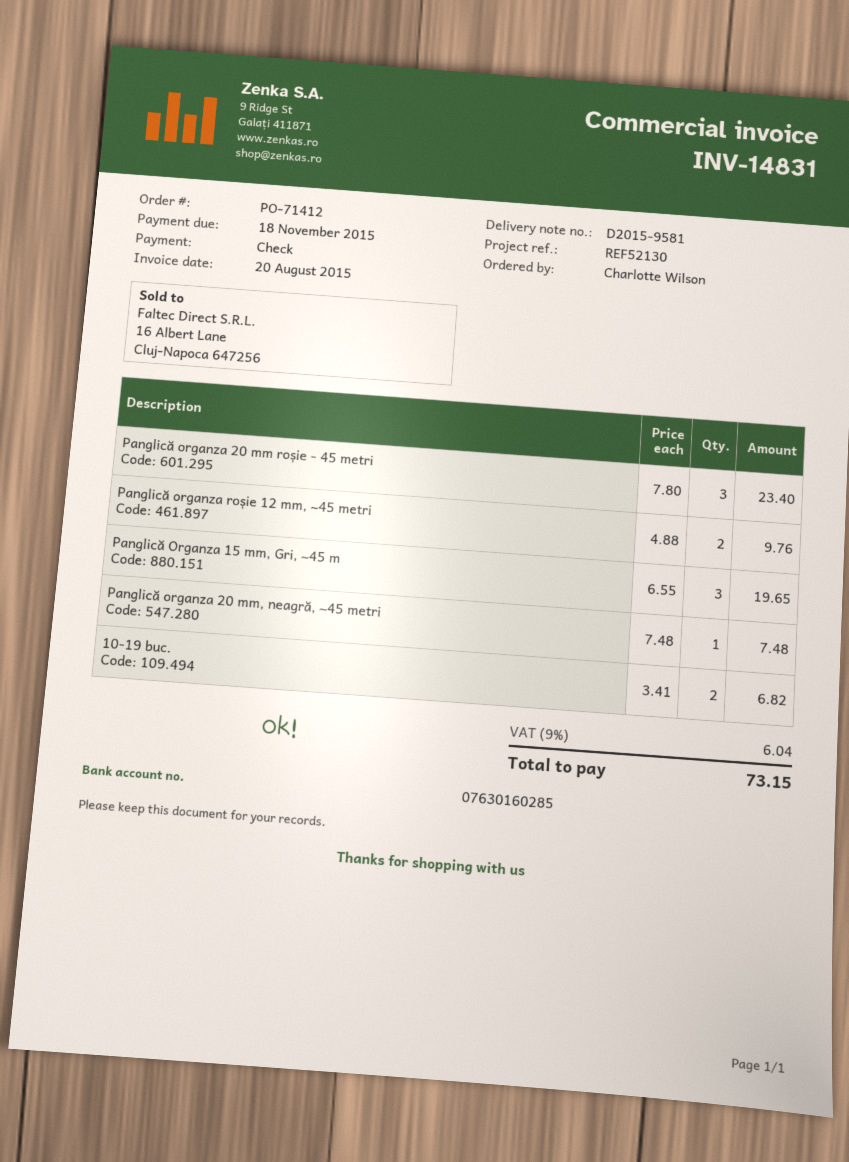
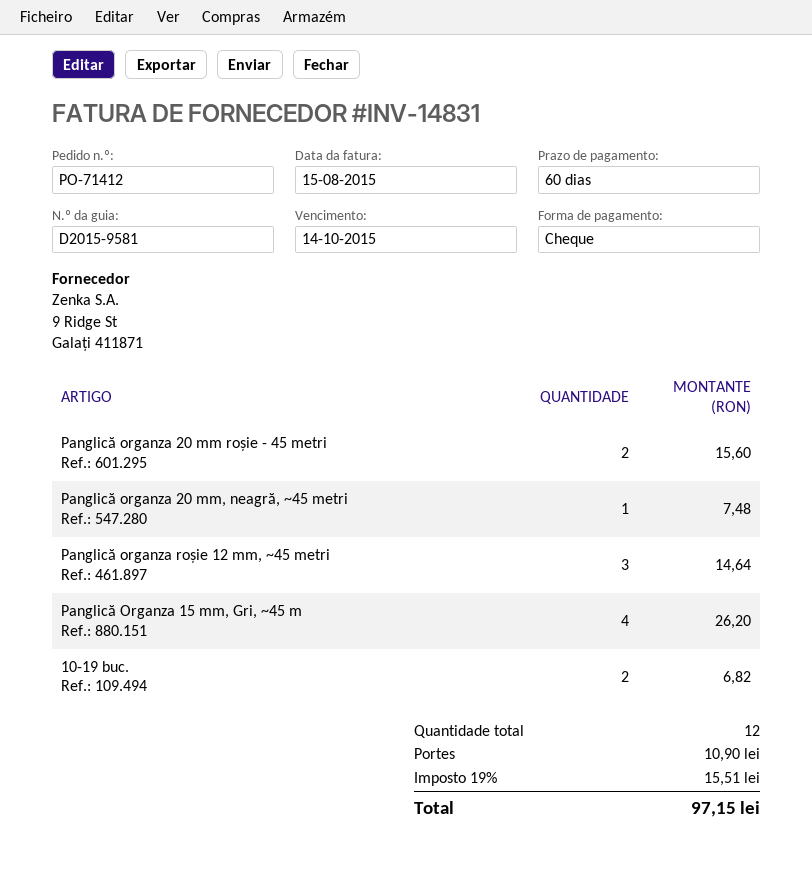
invoice date: 2015-08-20 -> 2015-08-15
due date: 2015-11-18 -> 2015-10-14
Panglică organza 20 mm roșie - 45 metri: 3 for 23.40 -> 2 for 15.60
Panglică organza roșie 12 mm, ~45 metri: 2 for 9.76 -> 3 for 14.64
Panglică Organza 15 mm, Gri, ~45 m: 3 for 19.65 -> 4 for 26.20
shipping: none -> 10.90
tax: 9% = 6.04 -> 19% = 15.51
total: 73.15 -> 97.15

